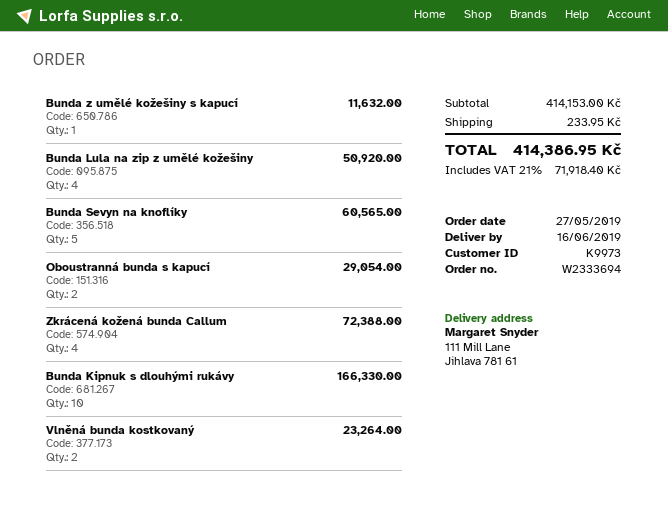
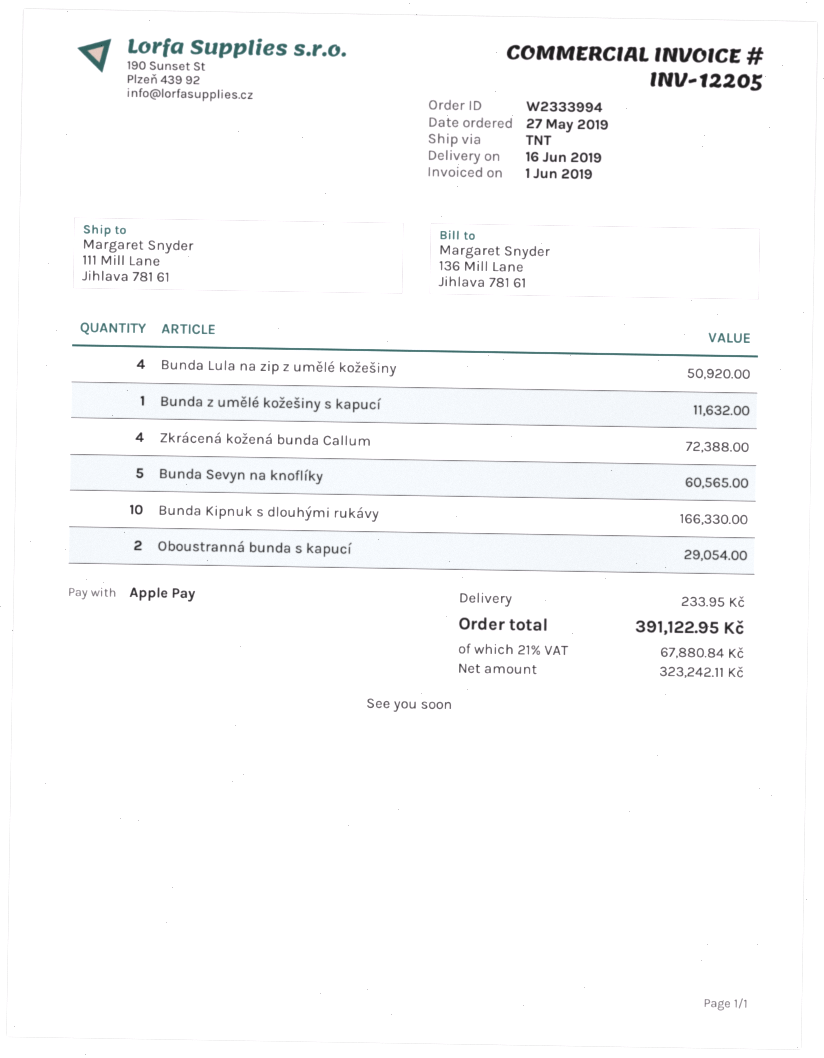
order number: W2333694 -> W2333994
Vlněná bunda kostkovaný: 2 for 23264.00 -> none
tax: 21% = 71918.40 -> 21% = 67880.84
total: 414386.95 -> 391122.95

